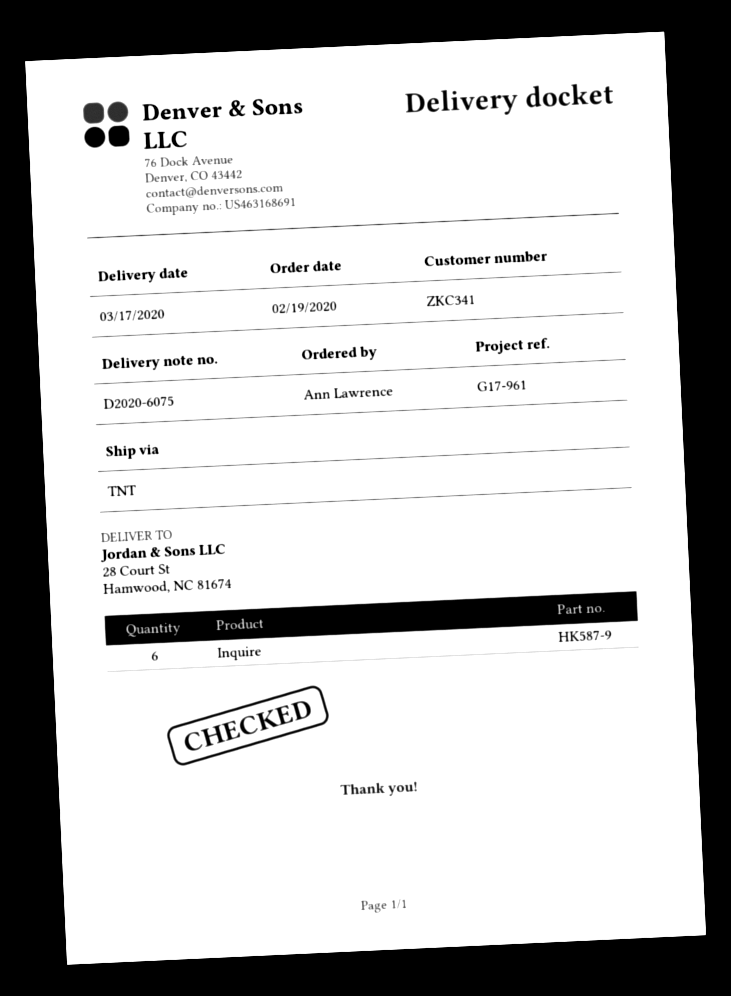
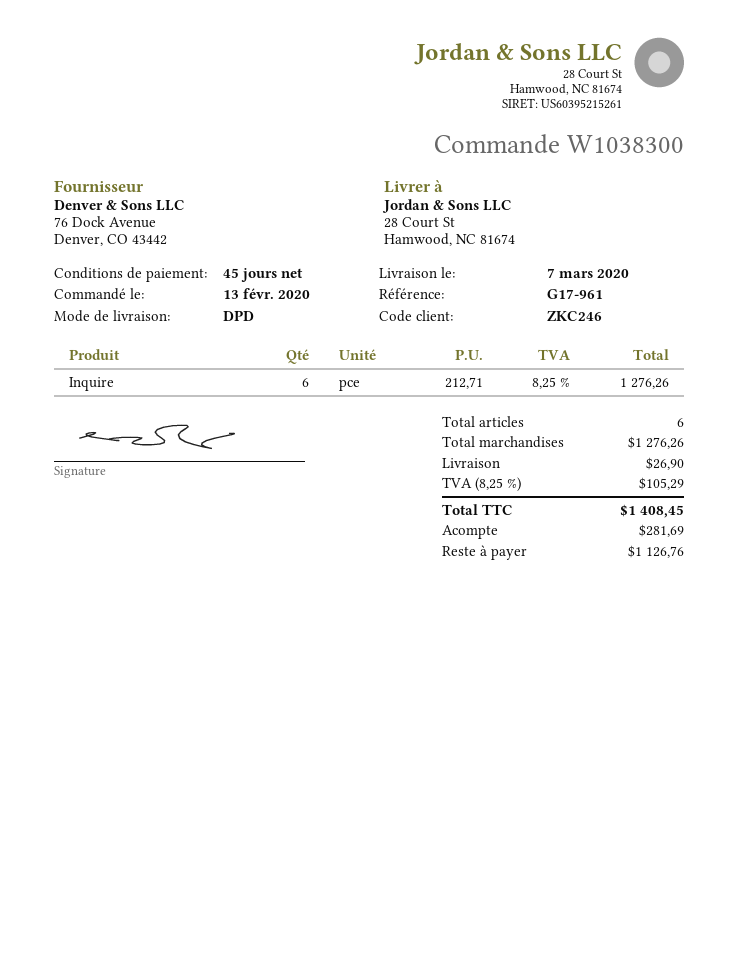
order date: 2020-02-19 -> 2020-02-13
delivery date: 2020-03-17 -> 2020-03-07
customer number: ZKC341 -> ZKC246
shipping method: TNT -> DPD

